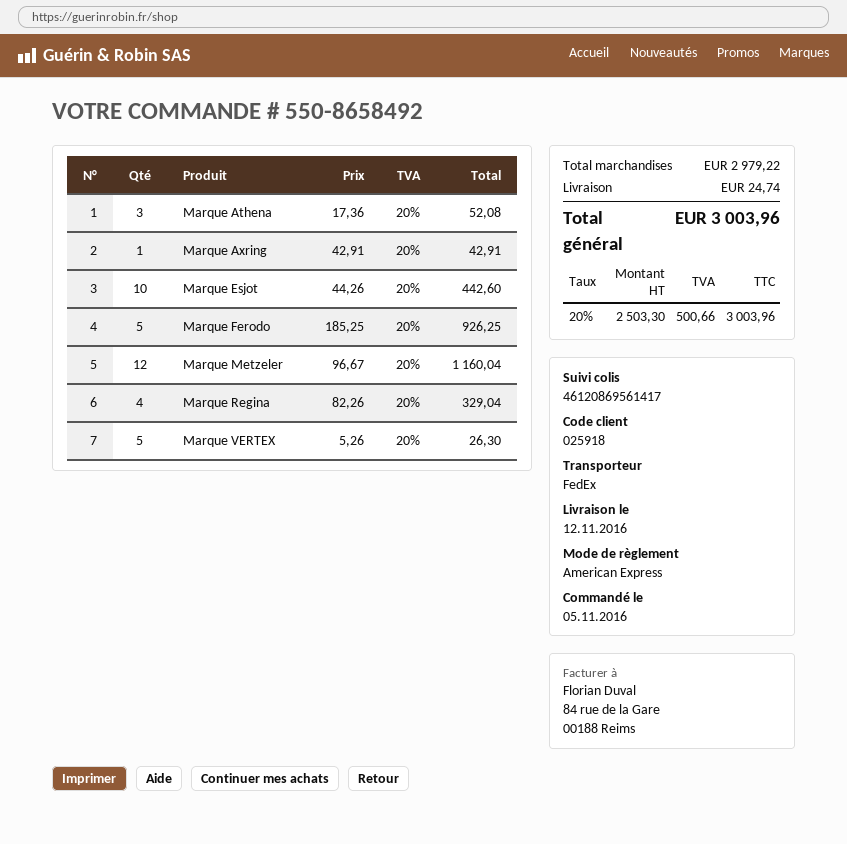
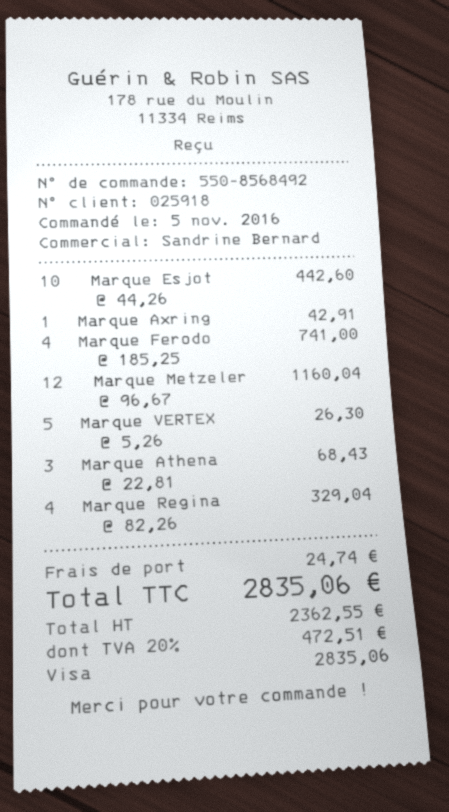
order number: 550-8658492 -> 550-8568492
payment method: American Express -> Visa
Marque Athena: 3 x 17.36 = 52.08 -> 3 x 22.81 = 68.43
Marque Ferodo: 5 x 185.25 = 926.25 -> 4 x 185.25 = 741.00
net: 2503.30 -> 2362.55
tax: 20% = 500.66 -> 20% = 472.51
total: 3003.96 -> 2835.06

